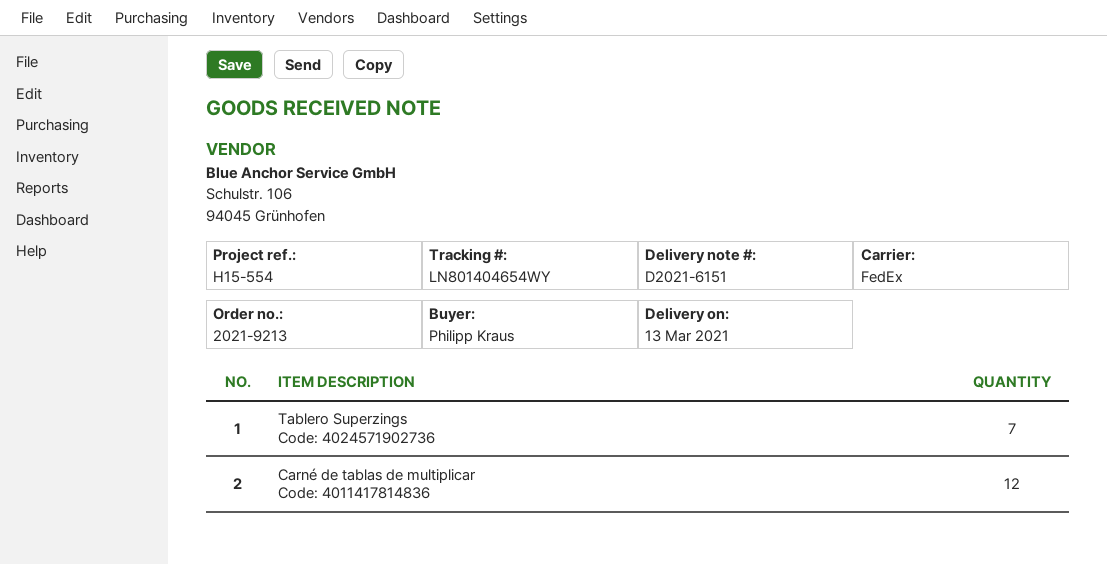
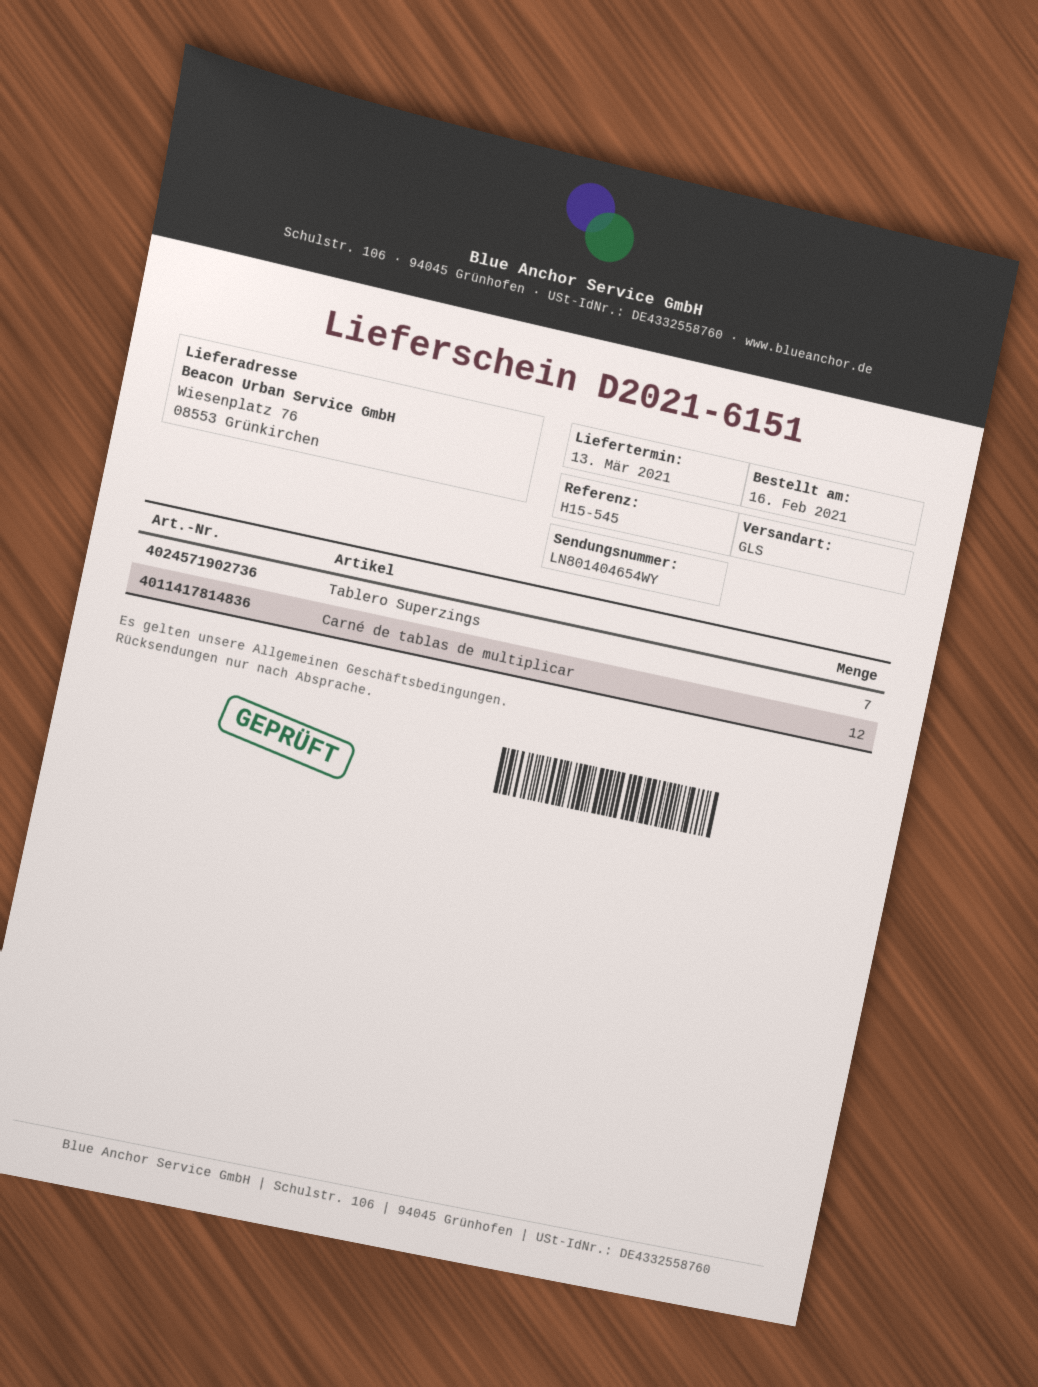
reference: H15-554 -> H15-545
shipping method: FedEx -> GLS

